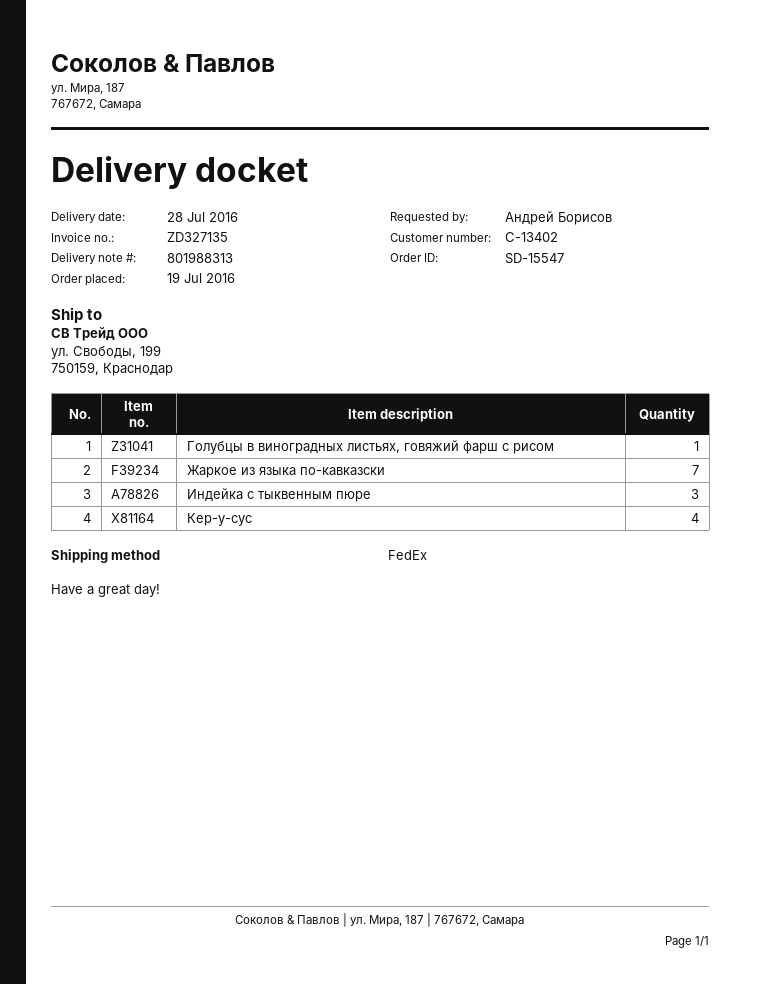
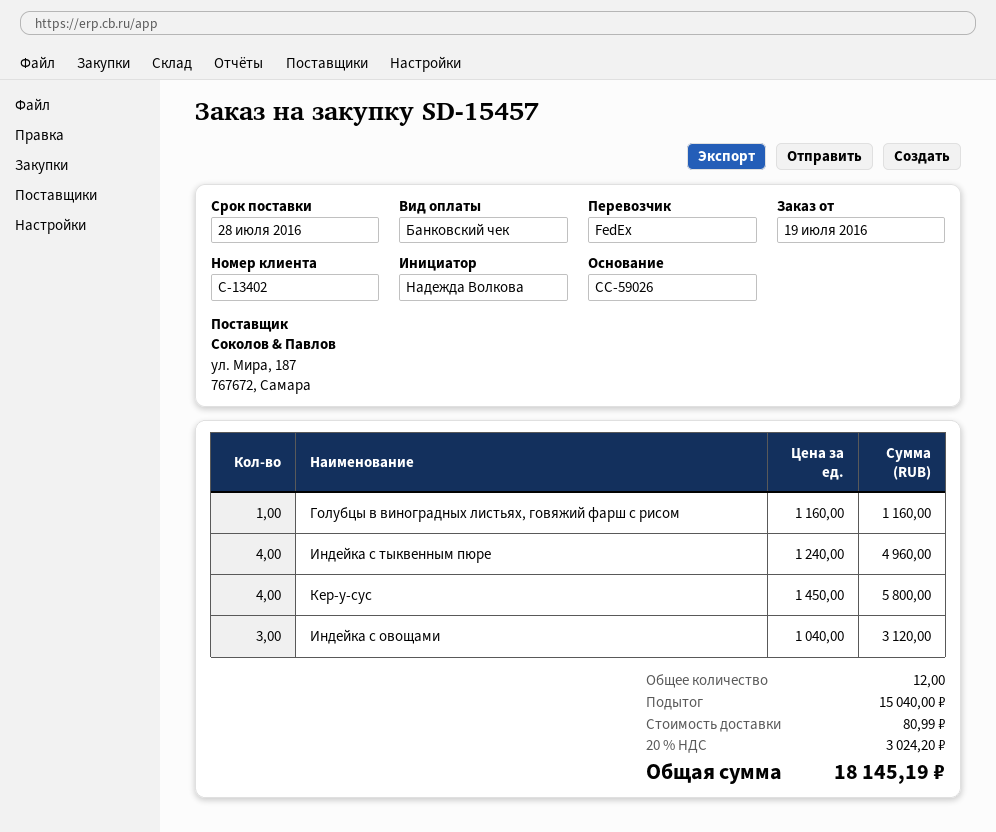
order number: SD-15547 -> SD-15457
ordered by: Андрей Борисов -> Надежда Волкова
Жаркое из языка по-кавказски: 7 -> none
Индейка с тыквенным пюре: 3 -> 4
Индейка с овощами: none -> 3

